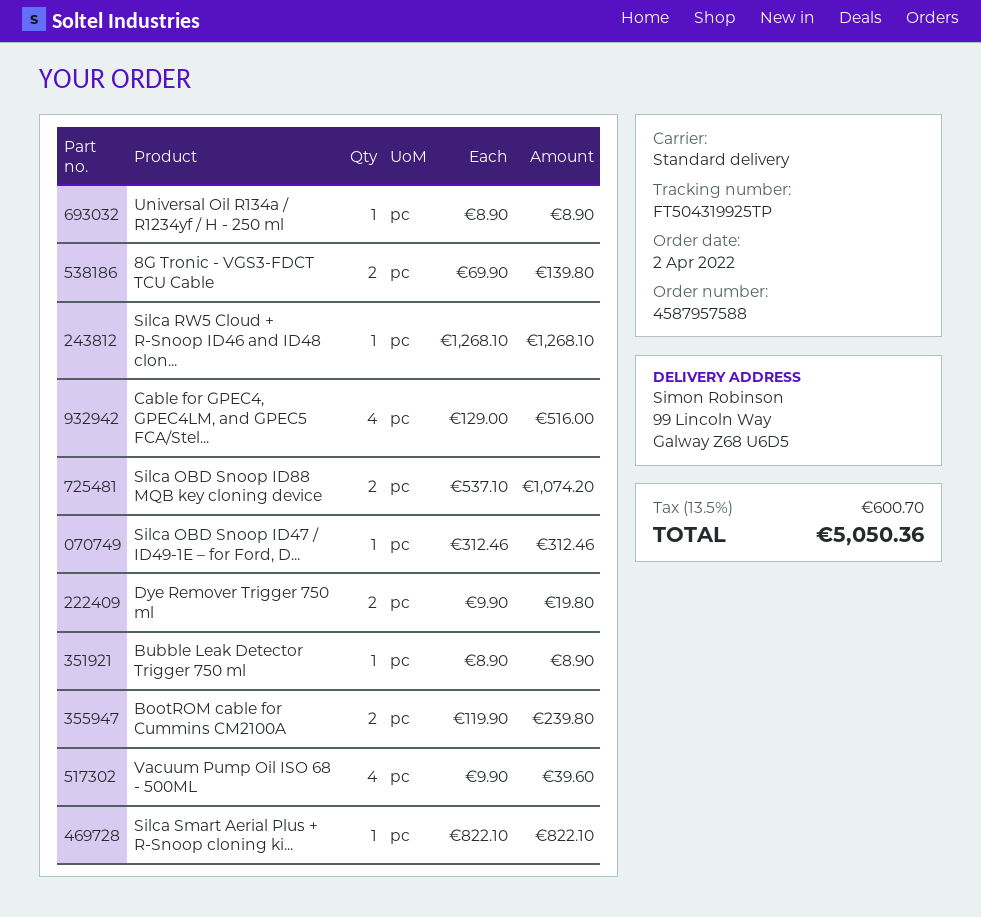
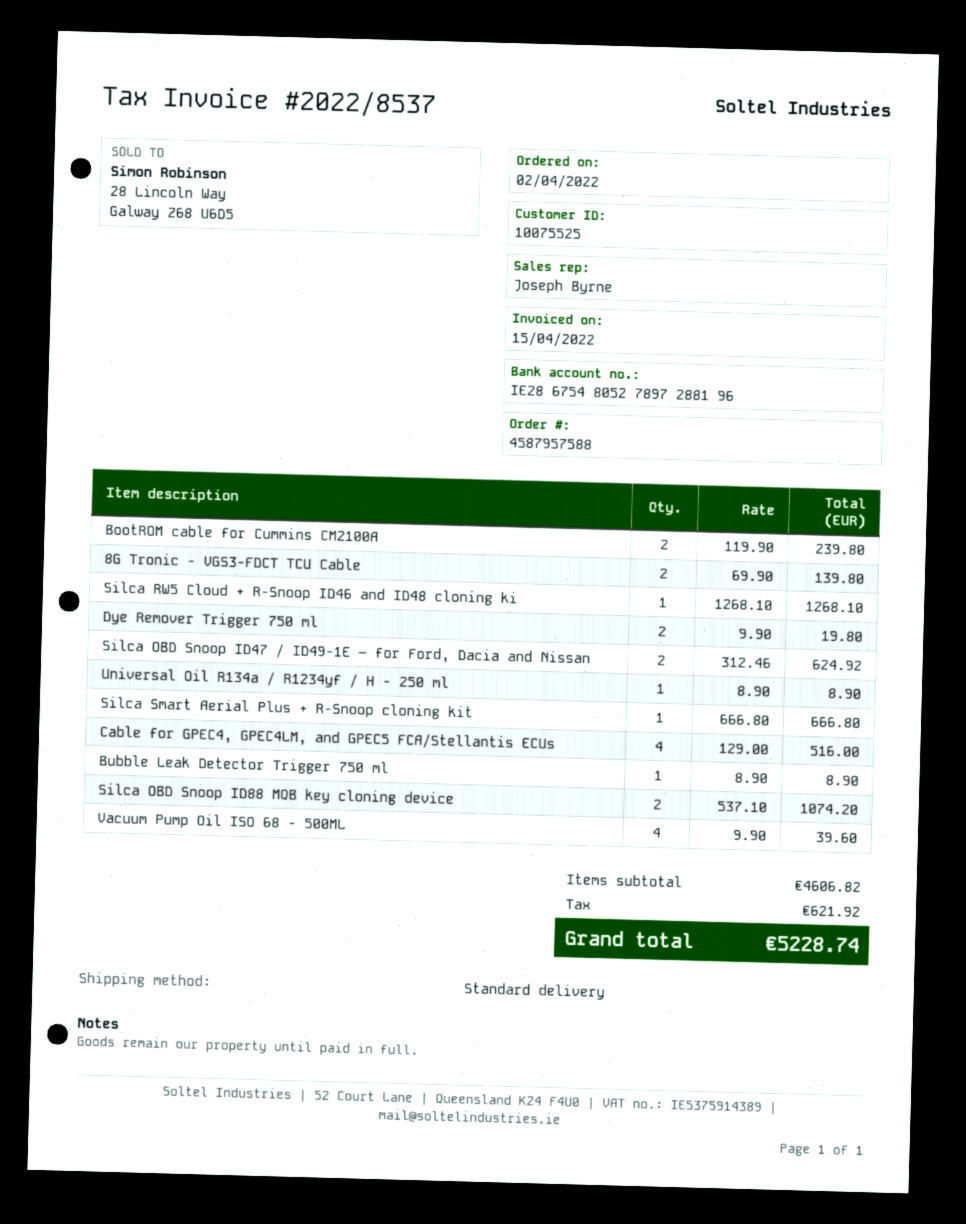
Silca OBD Snoop ID47 / ID49-1E – for Ford, D...: 1 x 312.46 = 312.46 -> 2 x 312.46 = 624.92
Silca Smart Aerial Plus + R-Snoop cloning ki...: 1 x 822.10 = 822.10 -> 1 x 666.80 = 666.80
tax: 600.70 -> 621.92
total: 5050.36 -> 5228.74

